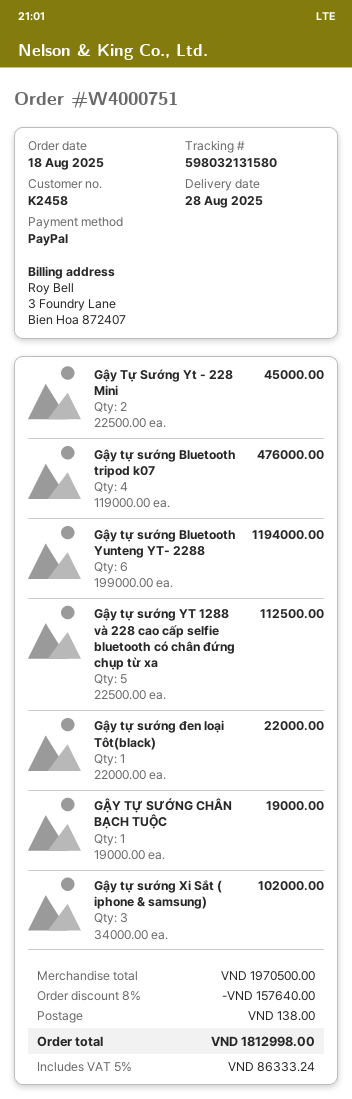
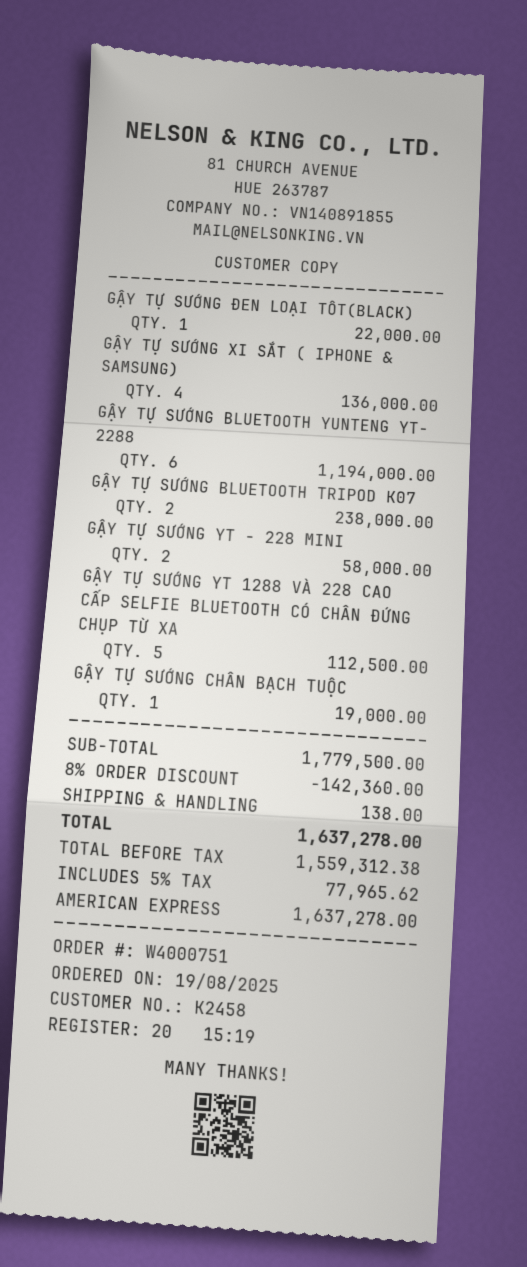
order date: 2025-08-18 -> 2025-08-19
payment method: PayPal -> American Express
Gậy Tự Sướng Yt - 228 Mini: 2 for 45000.00 -> 2 for 58000.00
Gậy tự sướng Bluetooth tripod k07: 4 for 476000.00 -> 2 for 238000.00
Gậy tự sướng Xi Sắt ( iphone & samsung): 3 for 102000.00 -> 4 for 136000.00
subtotal: 1970500.00 -> 1779500.00
discount: 8% = 157640.00 -> 8% = 142360.00
tax: 5% = 86333.24 -> 5% = 77965.62
total: 1812998.00 -> 1637278.00

